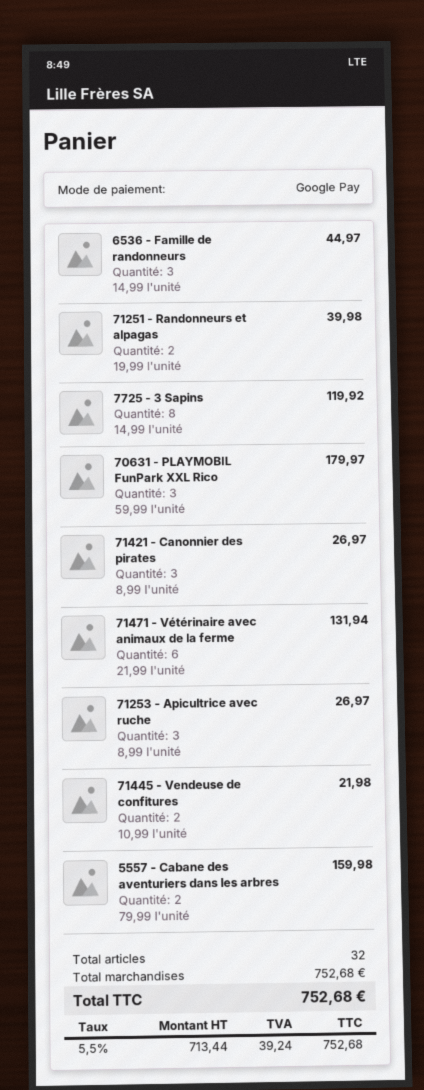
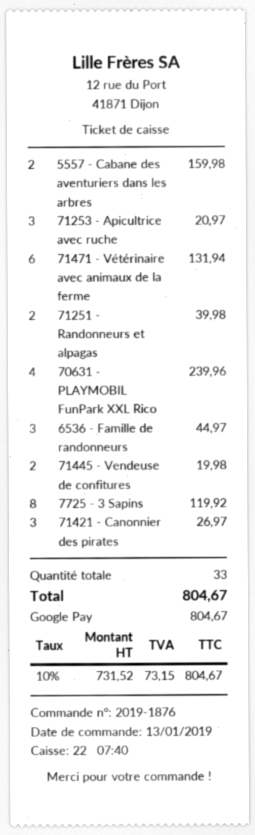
70631 - PLAYMOBIL FunPark XXL Rico: 3 for 179.97 -> 4 for 239.96
71253 - Apicultrice avec ruche: 3 for 26.97 -> 3 for 20.97
71445 - Vendeuse de confitures: 2 for 21.98 -> 2 for 19.98
total quantity: 32 -> 33
net: 713.44 -> 731.52
tax: 5.5% = 39.24 -> 10% = 73.15
total: 752.68 -> 804.67

